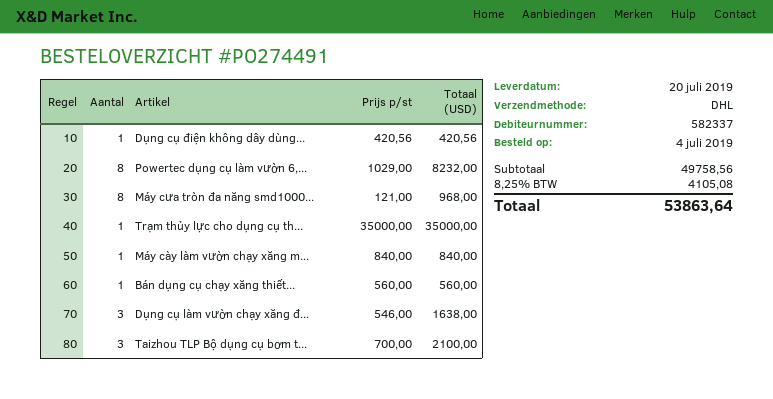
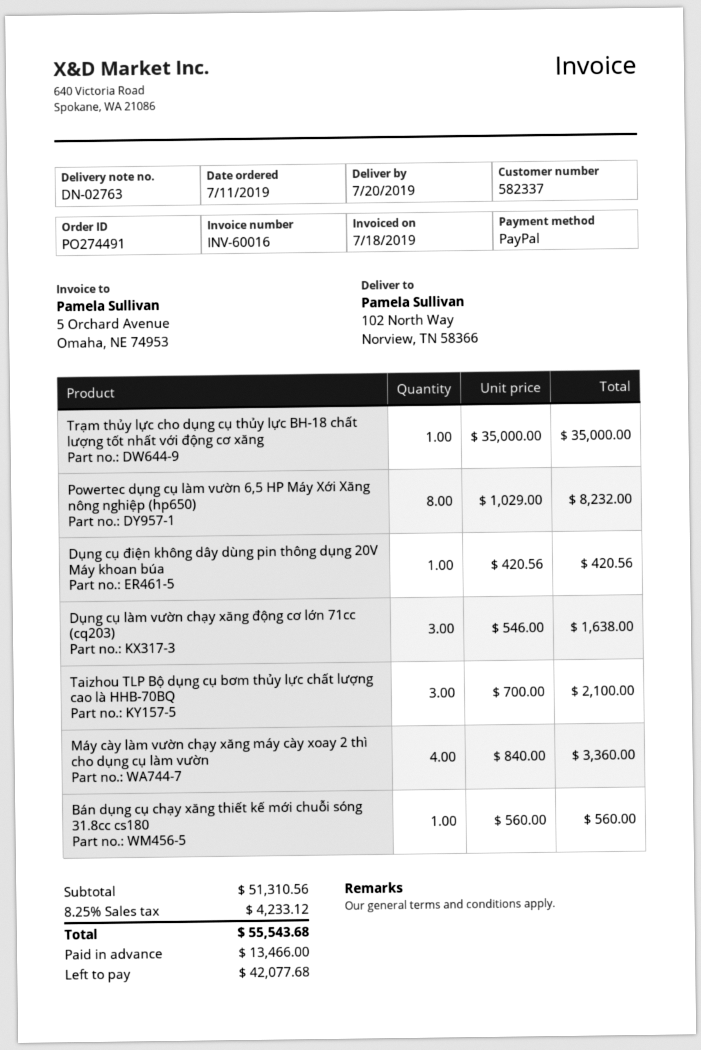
order date: 2019-07-04 -> 2019-07-11
Máy cưa tròn đa năng smd1000...: 8 x 121.00 = 968.00 -> none
Máy cày làm vườn chạy xăng m...: 1 x 840.00 = 840.00 -> 4 x 840.00 = 3360.00
subtotal: 49758.56 -> 51310.56
tax: 8.25% = 4105.08 -> 8.25% = 4233.12
total: 53863.64 -> 55543.68

